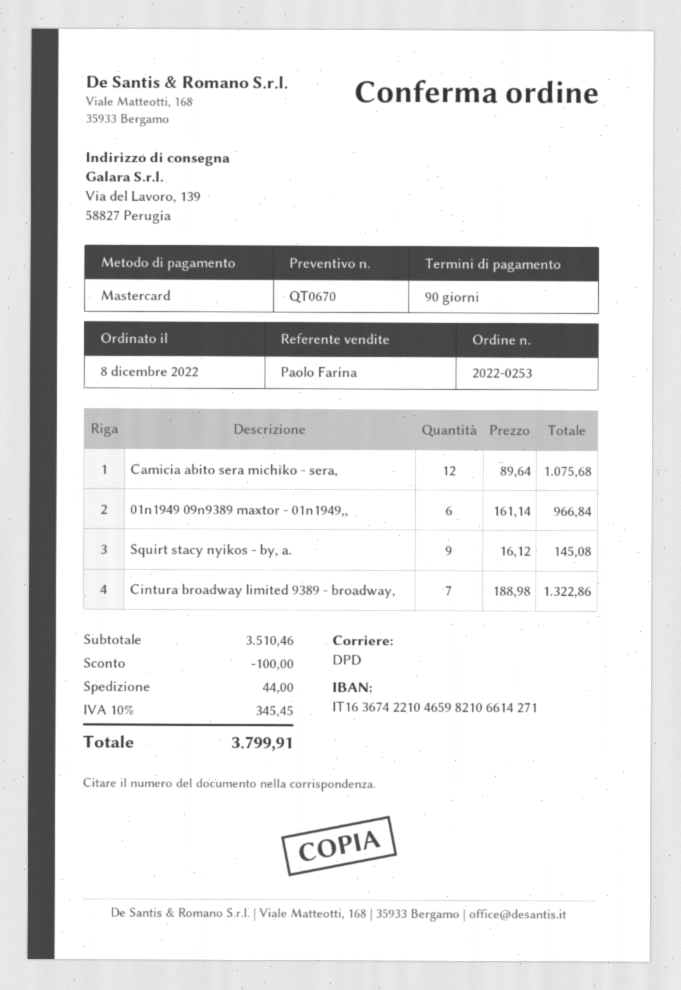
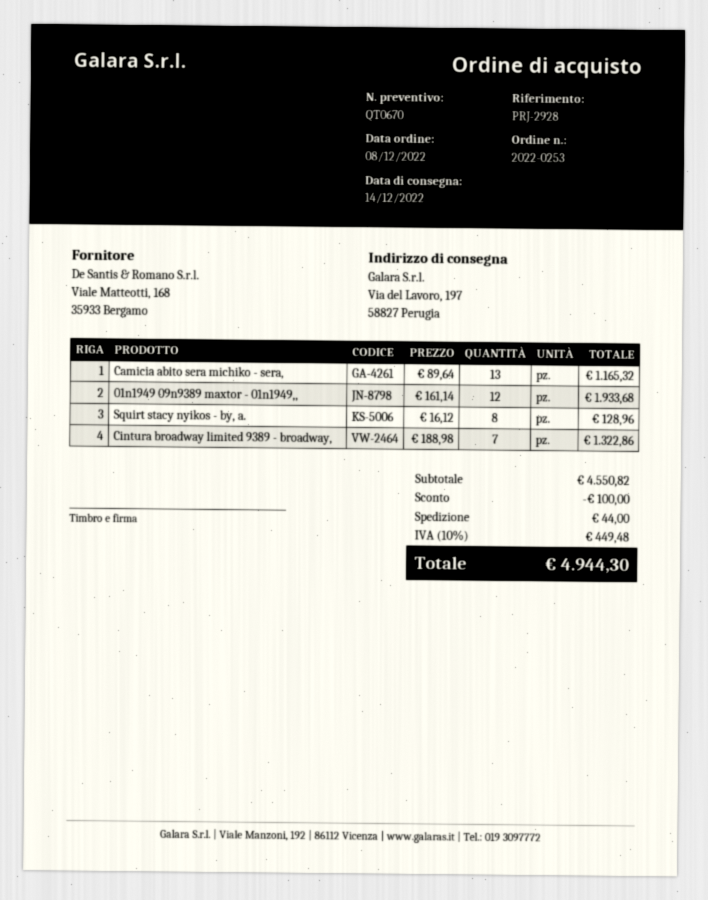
ship to: Via del Lavoro, 139, 58827 Perugia -> Via del Lavoro, 197, 58827 Perugia
Camicia abito sera michiko - sera,: 12 x 89.64 = 1075.68 -> 13 x 89.64 = 1165.32
01n1949 09n9389 maxtor - 01n1949,,: 6 x 161.14 = 966.84 -> 12 x 161.14 = 1933.68
Squirt stacy nyikos - by, a.: 9 x 16.12 = 145.08 -> 8 x 16.12 = 128.96
subtotal: 3510.46 -> 4550.82
tax: 10% = 345.45 -> 10% = 449.48
total: 3799.91 -> 4944.30

